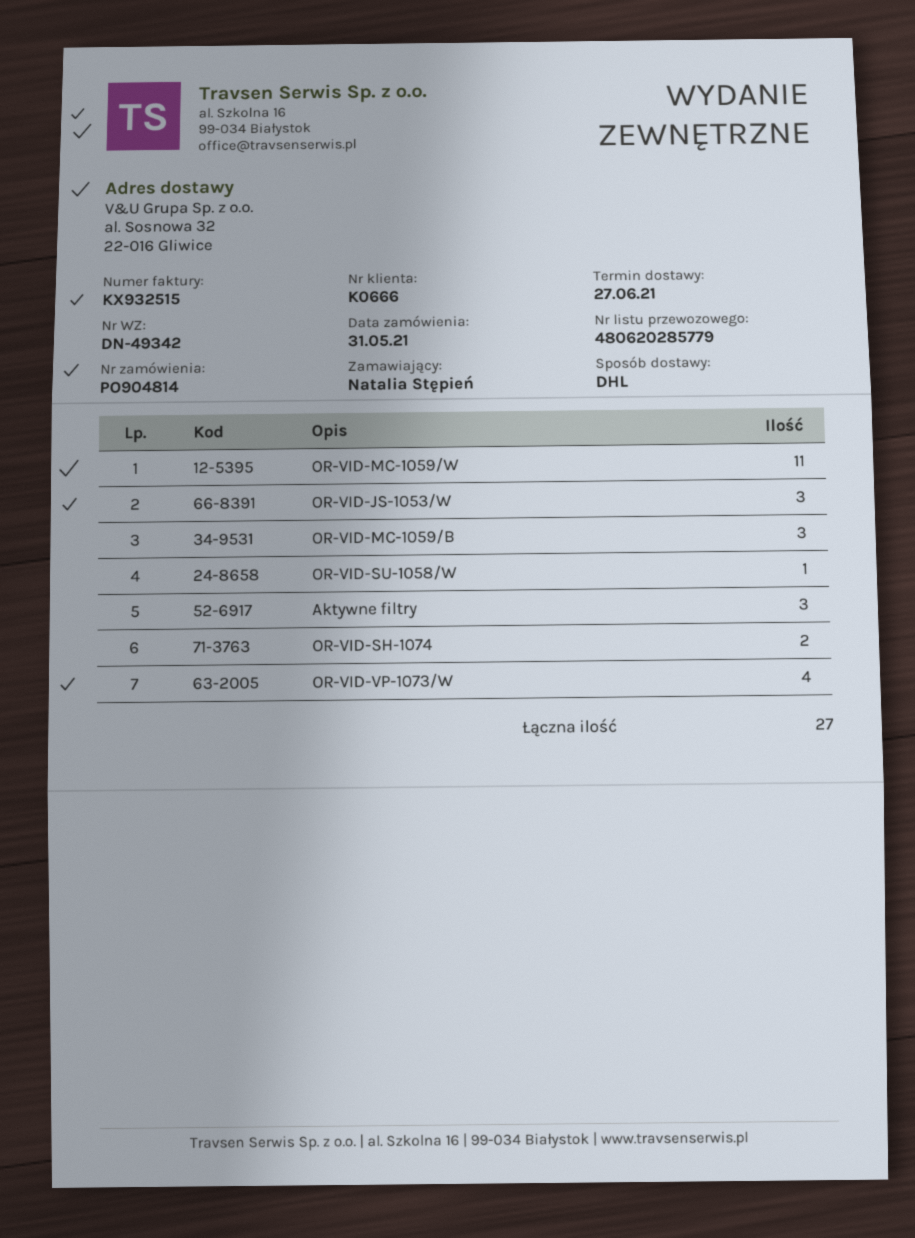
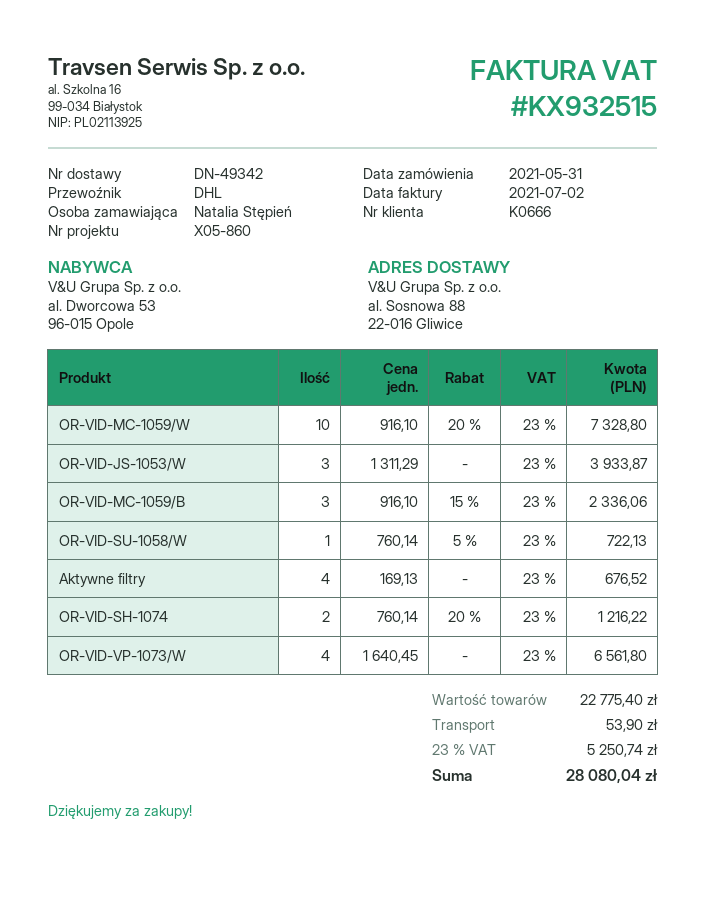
ship to: al. Sosnowa 32, 22-016 Gliwice -> al. Sosnowa 88, 22-016 Gliwice
OR-VID-MC-1059/W: 11 -> 10
Aktywne filtry: 3 -> 4

